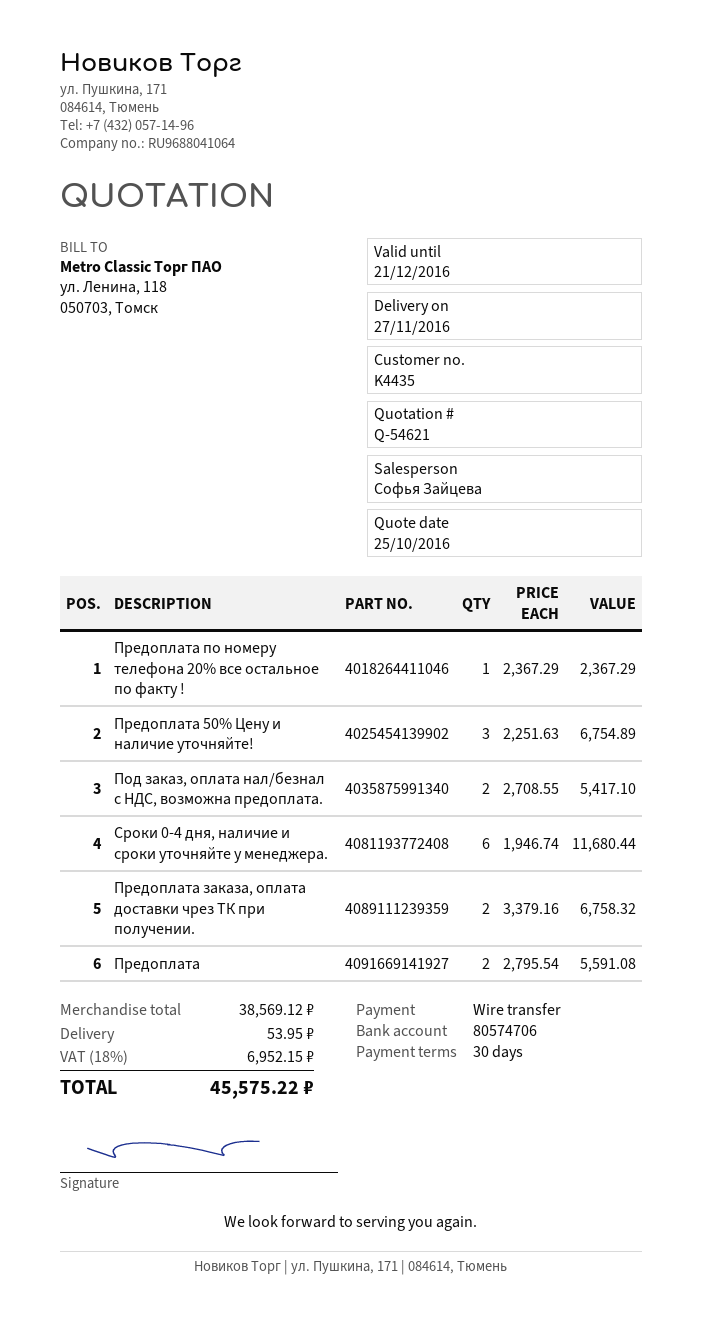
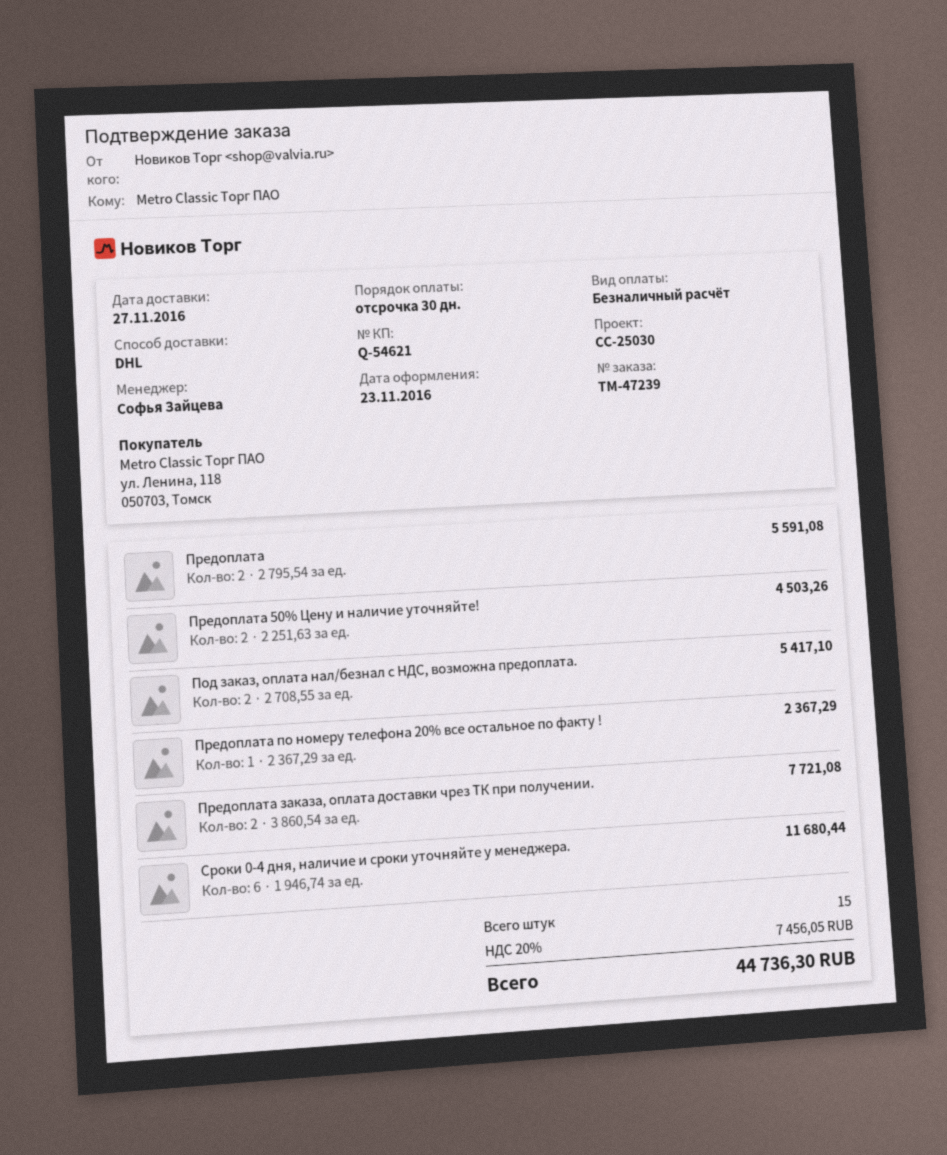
Предоплата 50% Цену и наличие уточняйте!: 3 x 2251.63 = 6754.89 -> 2 x 2251.63 = 4503.26
Предоплата заказа, оплата доставки чрез ТК при получении.: 2 x 3379.16 = 6758.32 -> 2 x 3860.54 = 7721.08
shipping: 53.95 -> none
tax: 18% = 6952.15 -> 20% = 7456.05
total: 45575.22 -> 44736.30

